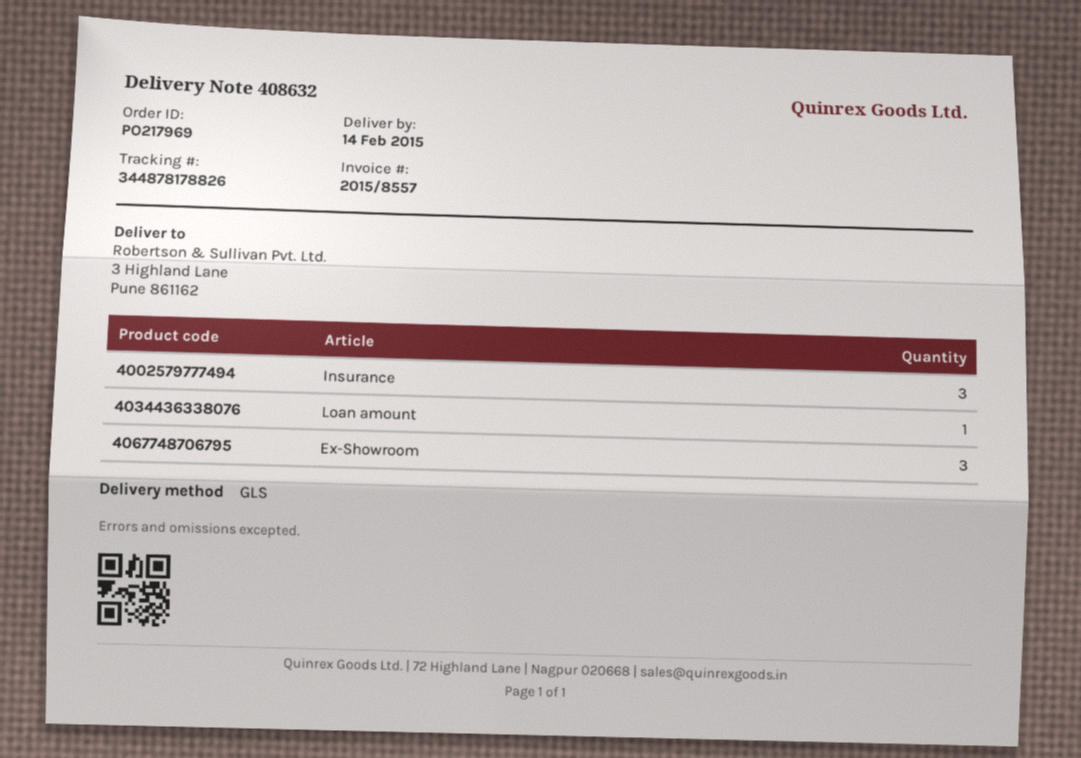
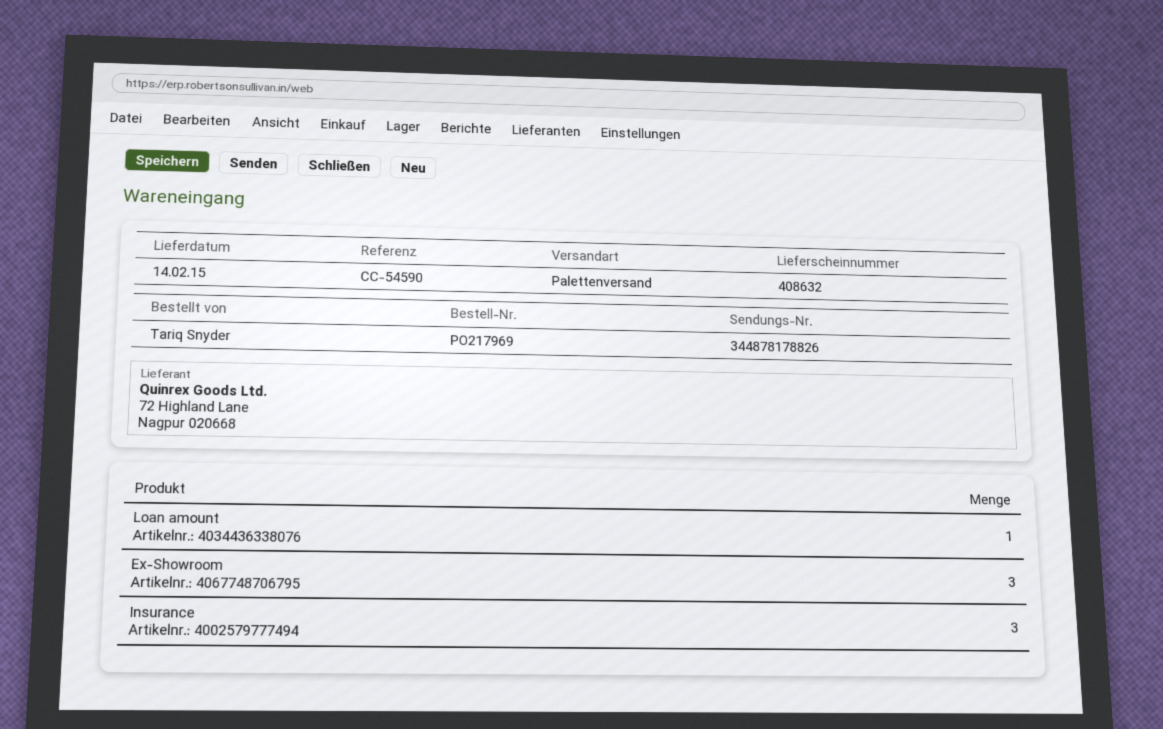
shipping method: GLS -> pallet freight

